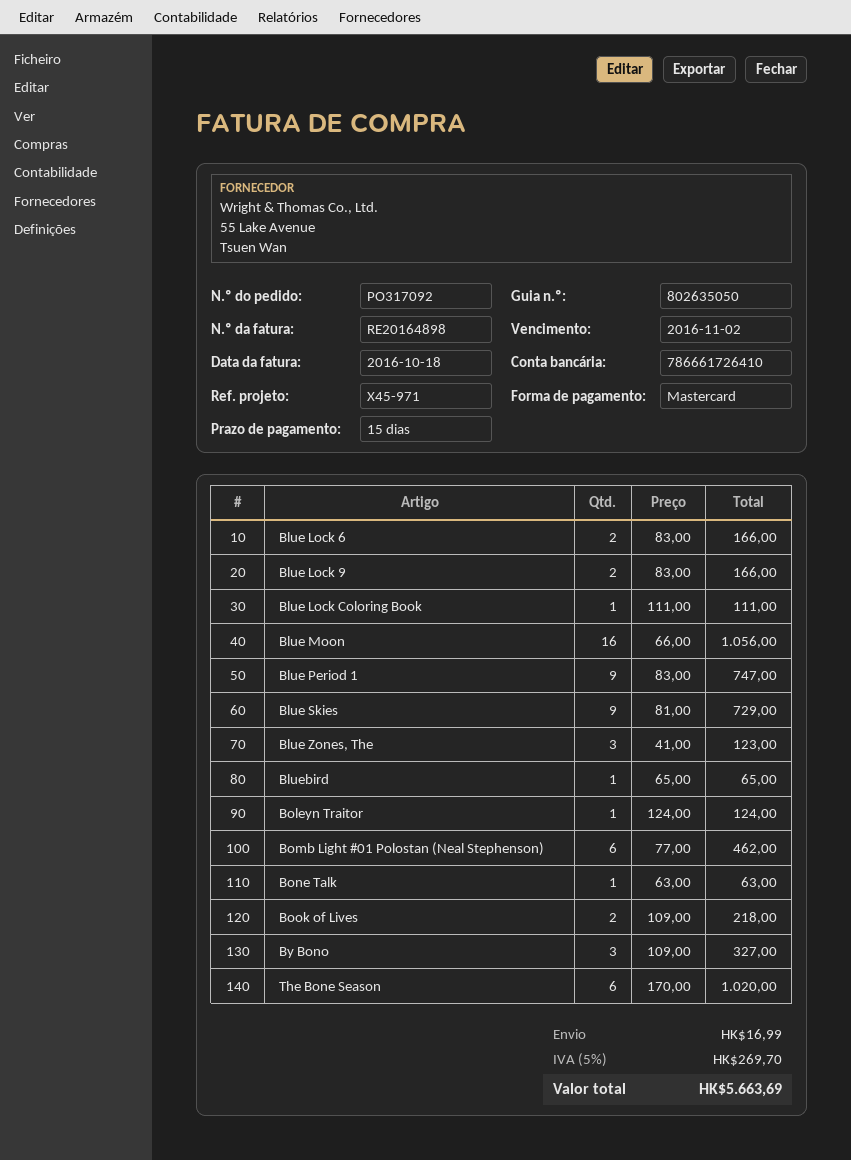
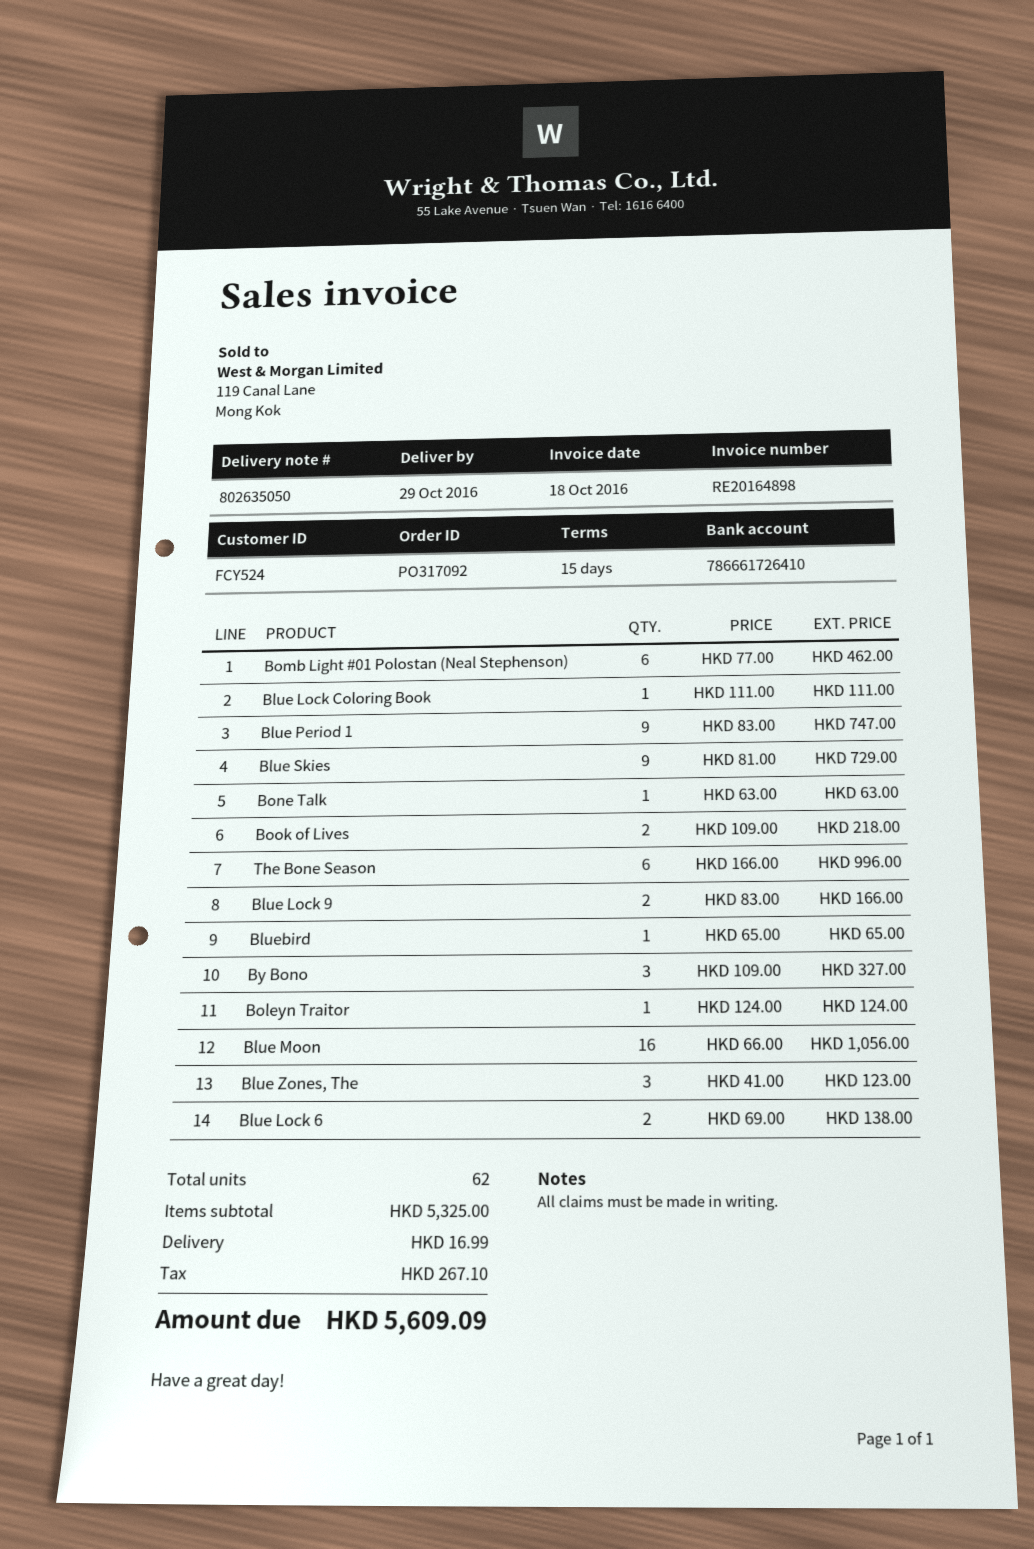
Blue Lock 6: 2 x 83.00 = 166.00 -> 2 x 69.00 = 138.00
The Bone Season: 6 x 170.00 = 1020.00 -> 6 x 166.00 = 996.00
tax: 269.70 -> 267.10
total: 5663.69 -> 5609.09

